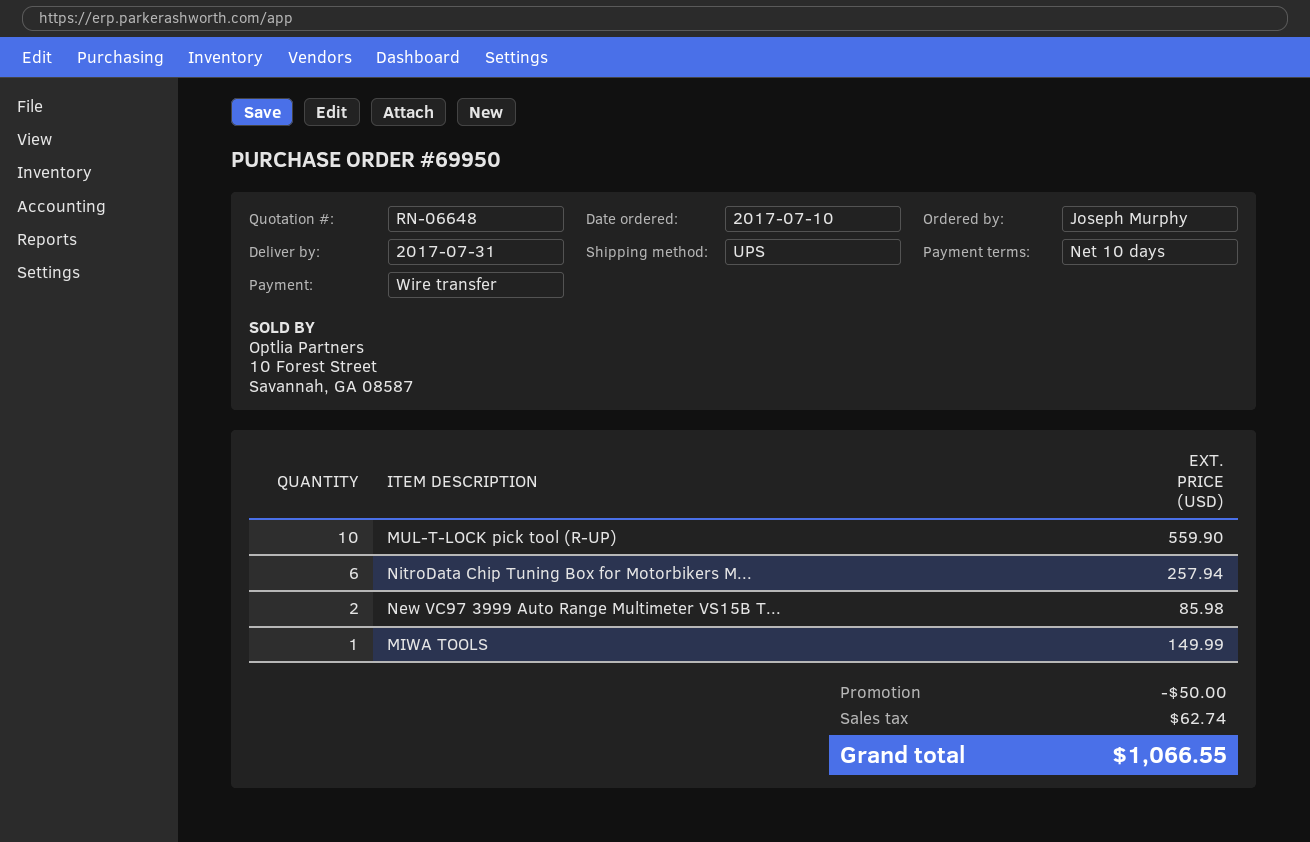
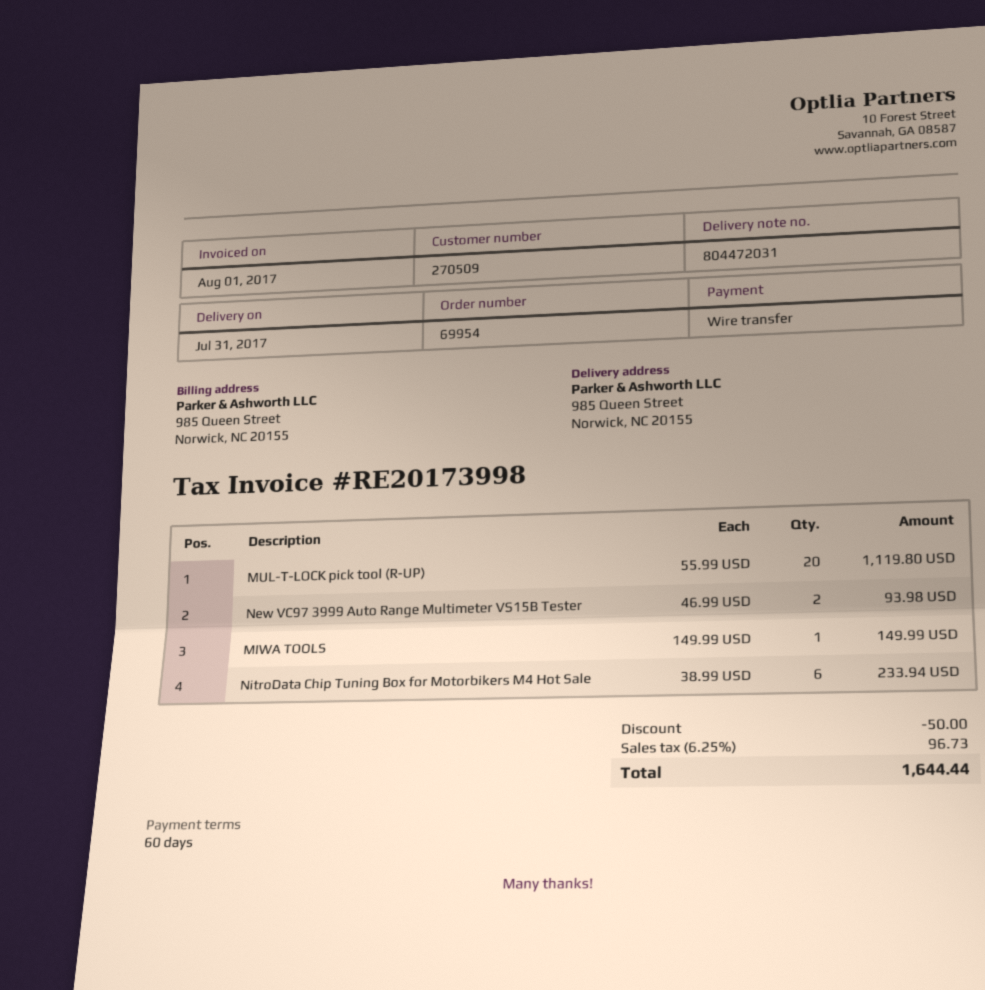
order number: 69950 -> 69954
payment terms: 10 days -> 60 days
MUL-T-LOCK pick tool (R-UP): 10 for 559.90 -> 20 for 1119.80
NitroData Chip Tuning Box for Motorbikers M...: 6 for 257.94 -> 6 for 233.94
New VC97 3999 Auto Range Multimeter VS15B T...: 2 for 85.98 -> 2 for 93.98
tax: 62.74 -> 96.73
total: 1066.55 -> 1644.44

